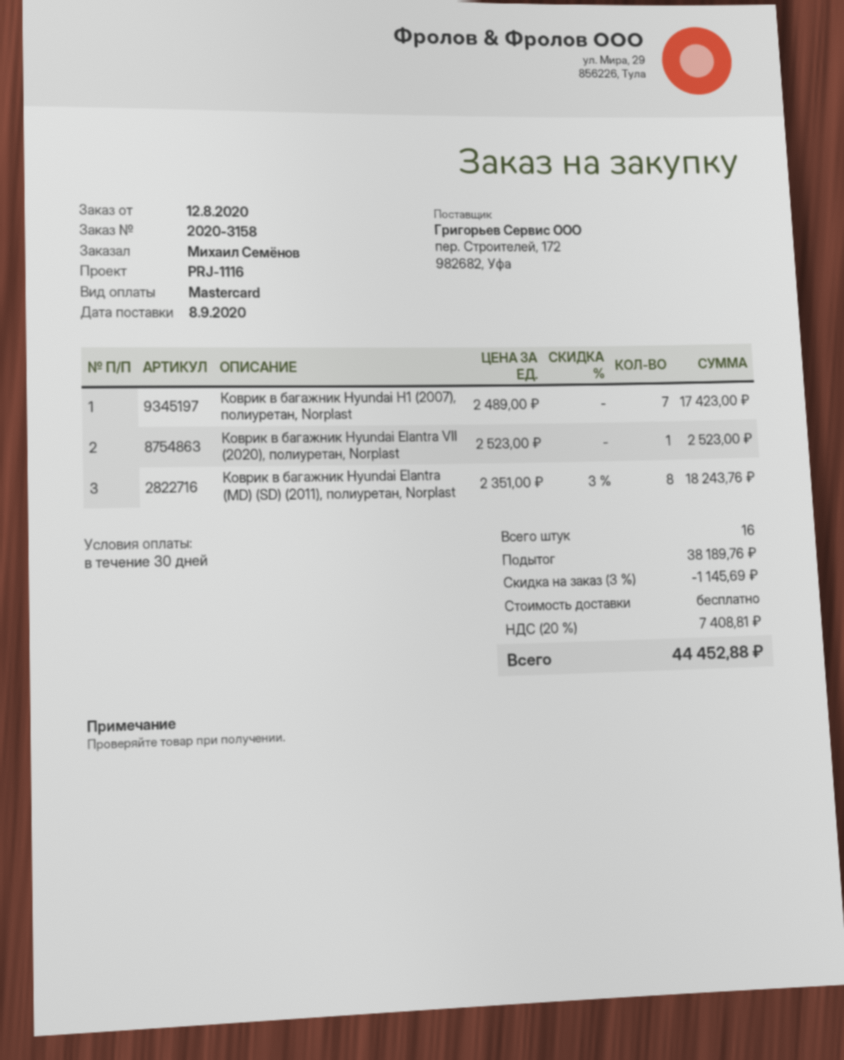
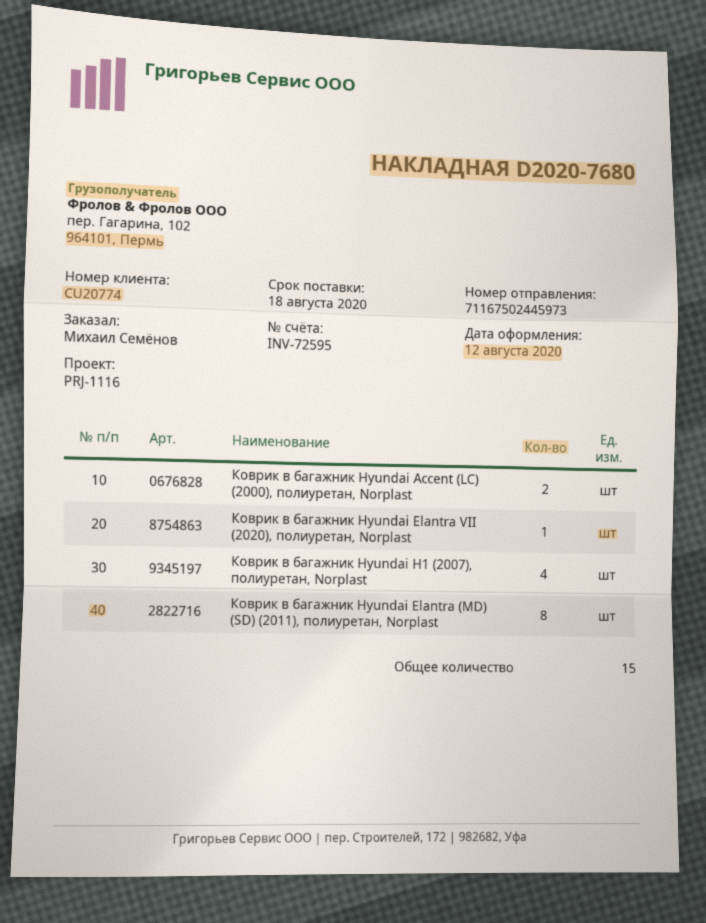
delivery date: 2020-09-08 -> 2020-08-18
Коврик в багажник Hyundai H1 (2007), полиуретан, Norplast: 7 -> 4
Коврик в багажник Hyundai Accent (LC) (2000), полиуретан, Norplast: none -> 2
total quantity: 16 -> 15

